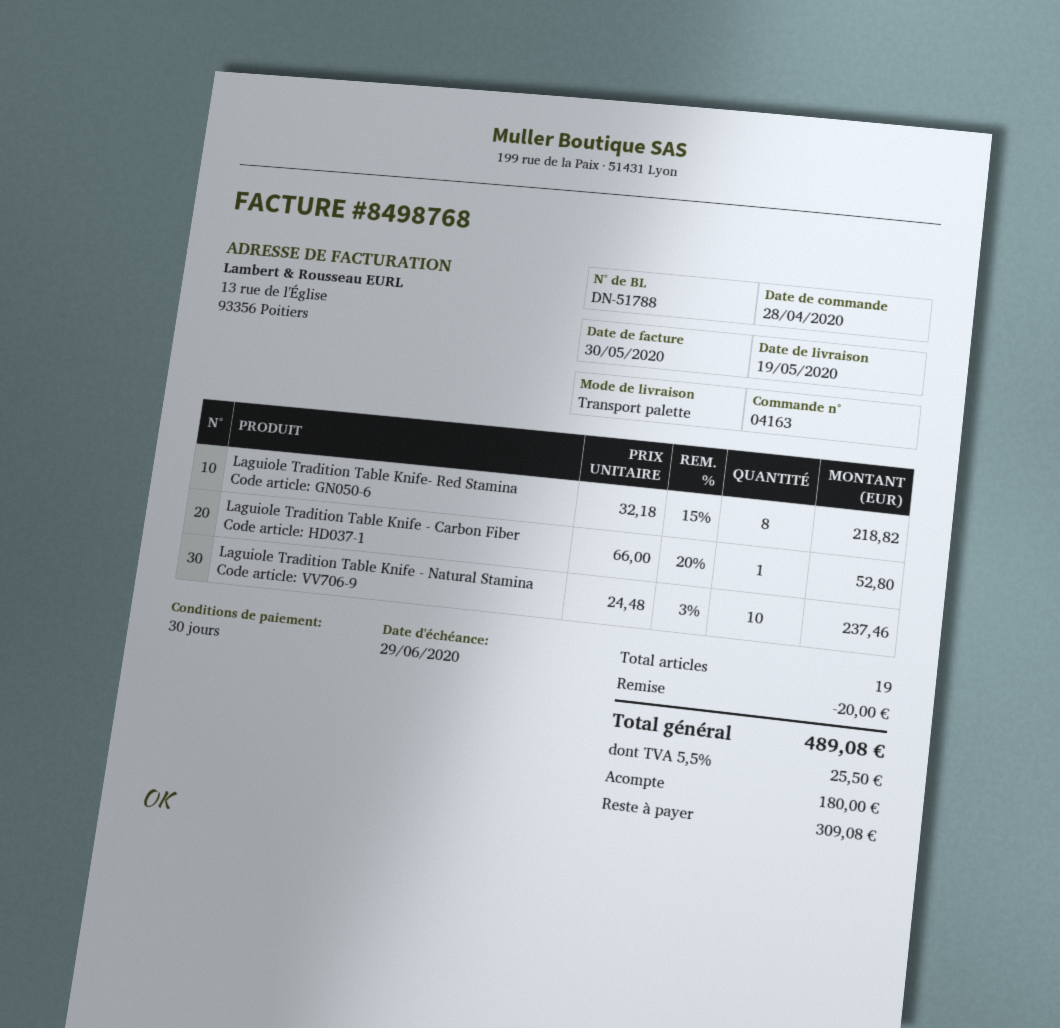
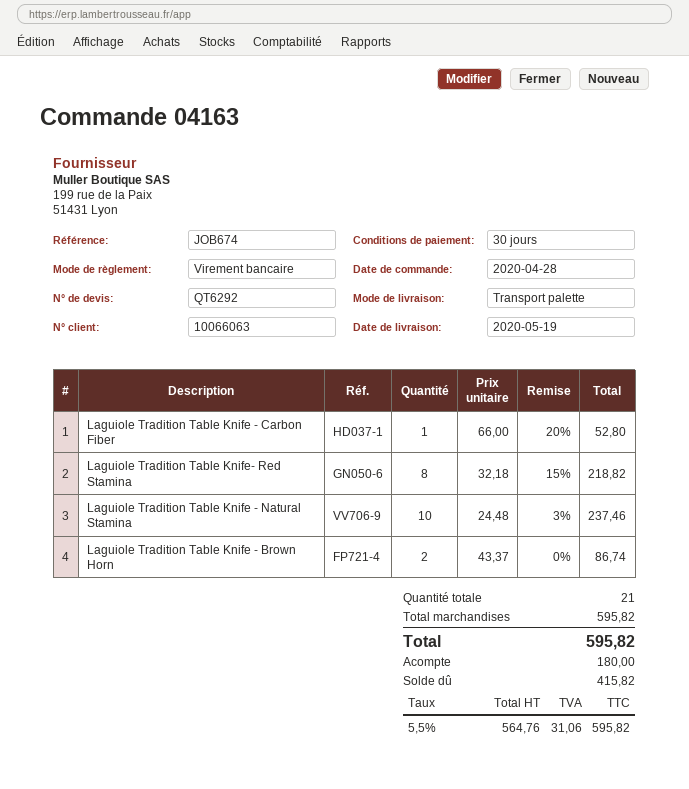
Laguiole Tradition Table Knife - Brown Horn: none -> 2 x 43.37 = 86.74
total quantity: 19 -> 21
discount: 20.00 -> none
tax: 5.5% = 25.50 -> 5.5% = 31.06
total: 489.08 -> 595.82
balance: 309.08 -> 415.82

